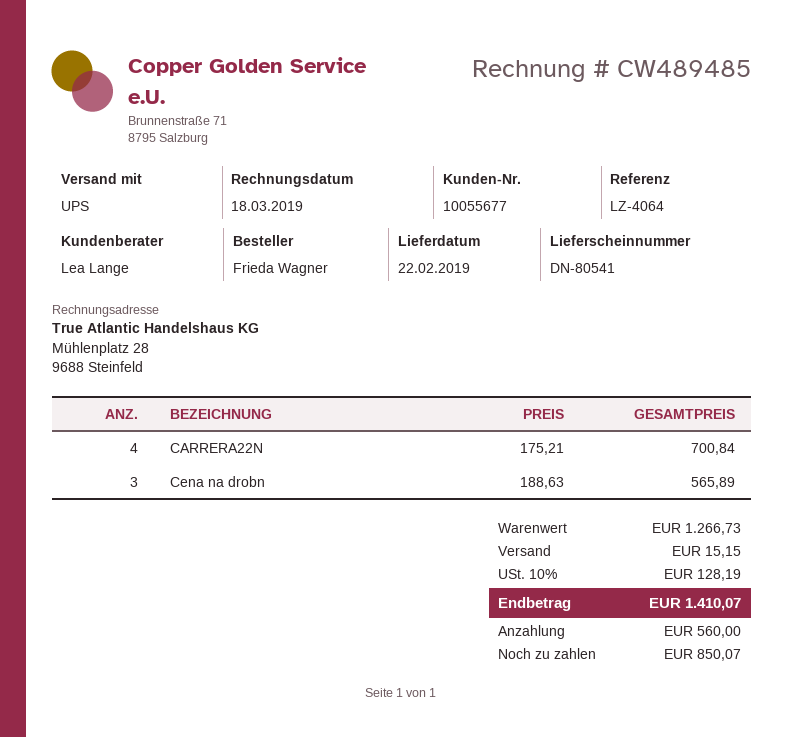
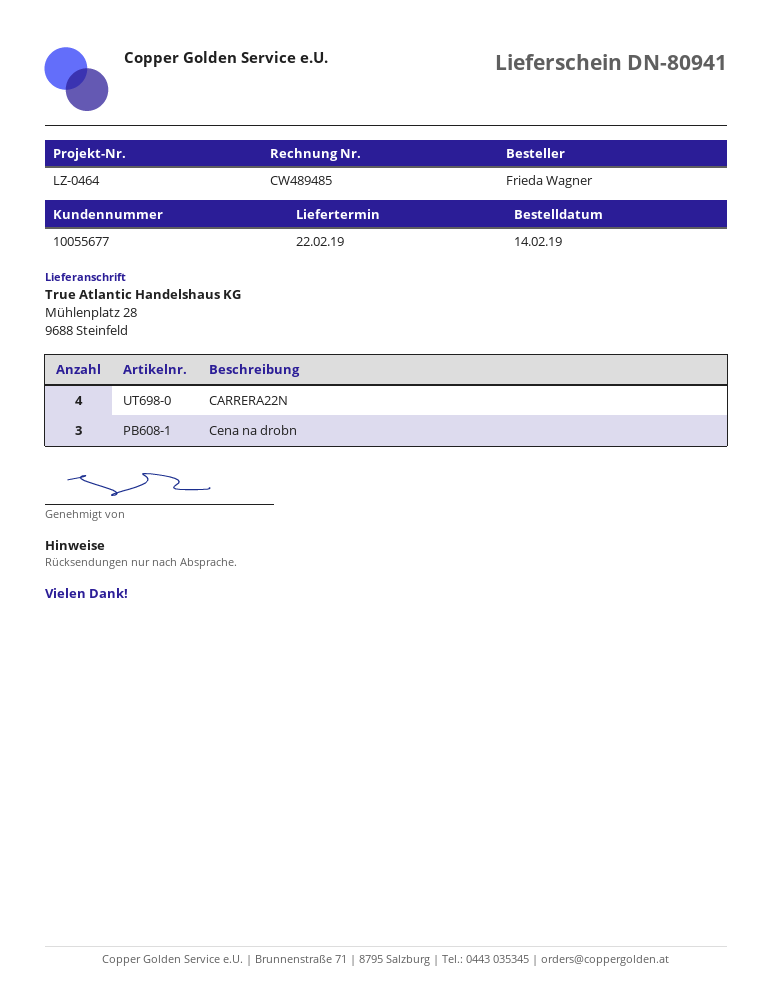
delivery note number: DN-80541 -> DN-80941
reference: LZ-4064 -> LZ-0464

